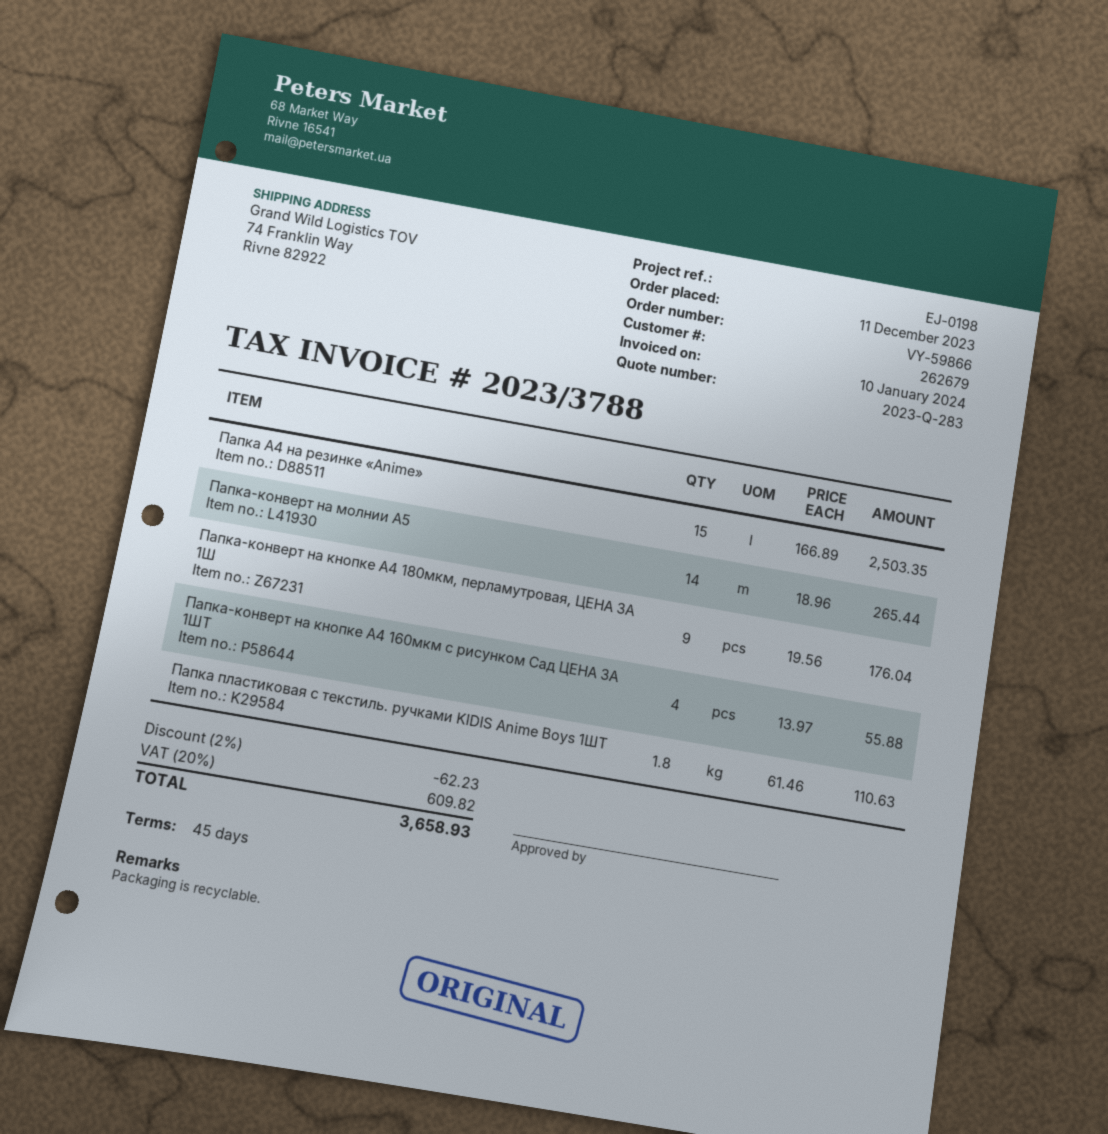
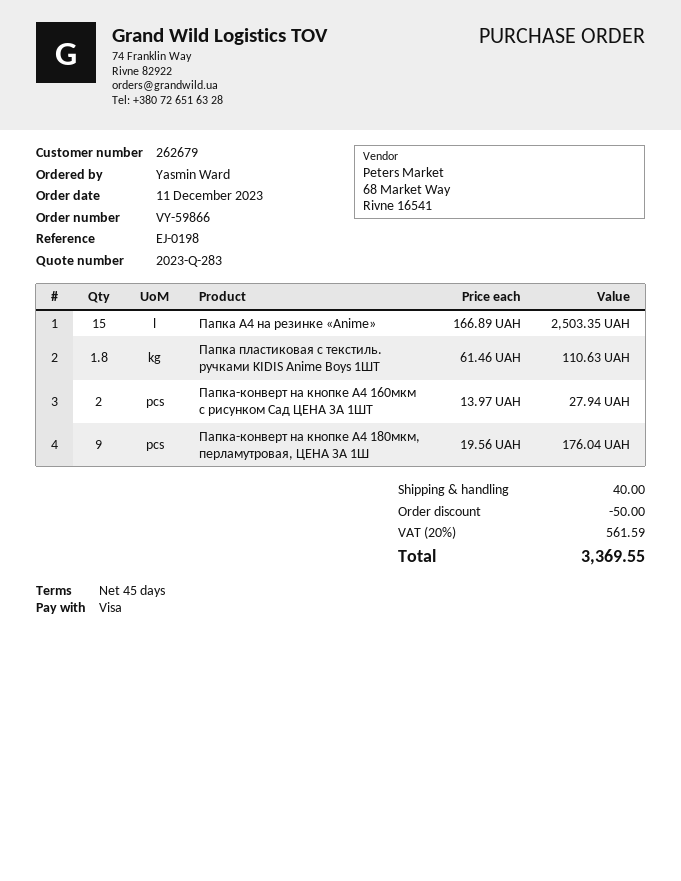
Папка-конверт на молнии А5: 14 x 18.96 = 265.44 -> none
Папка-конверт на кнопке А4 160мкм с рисунком Сад ЦЕНА ЗА 1ШТ: 4 x 13.97 = 55.88 -> 2 x 13.97 = 27.94
discount: 62.23 -> 50.00
shipping: none -> 40.00
tax: 20% = 609.82 -> 20% = 561.59
total: 3658.93 -> 3369.55

